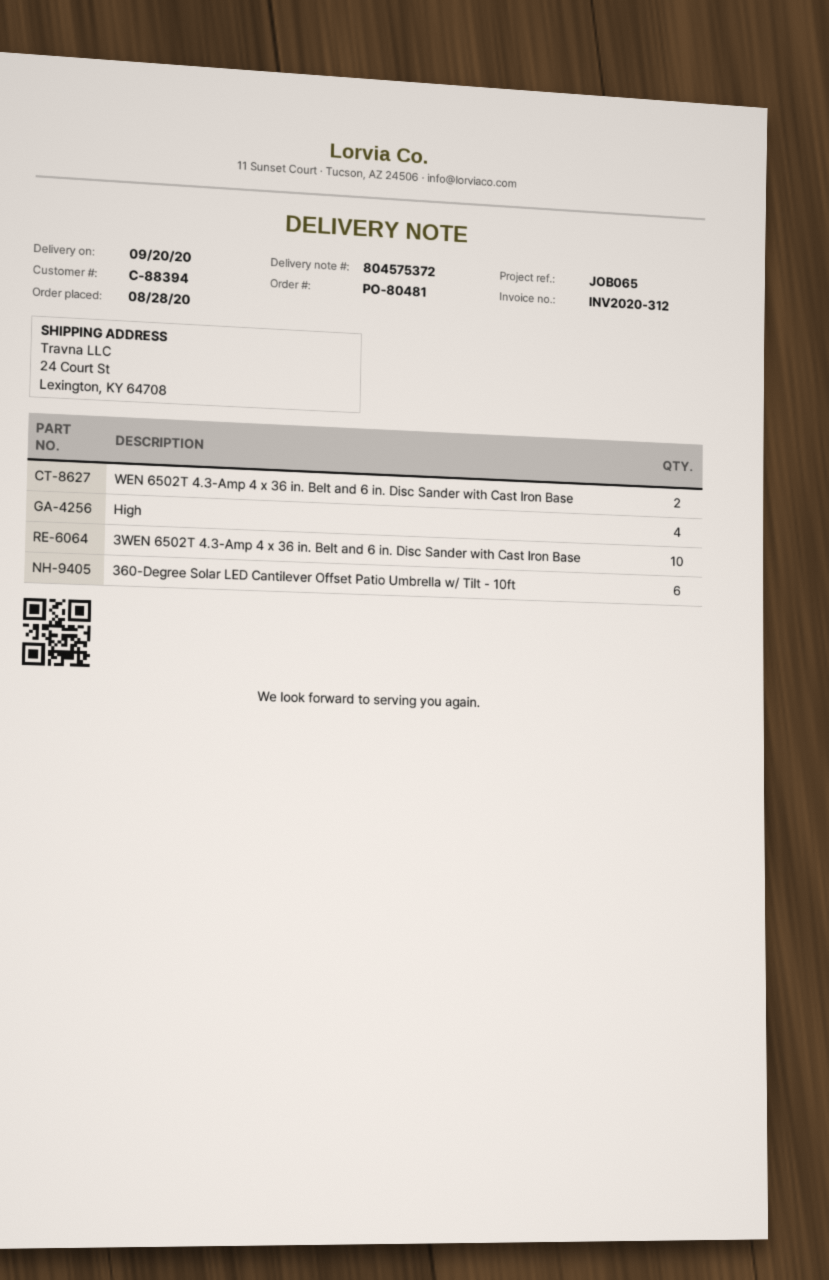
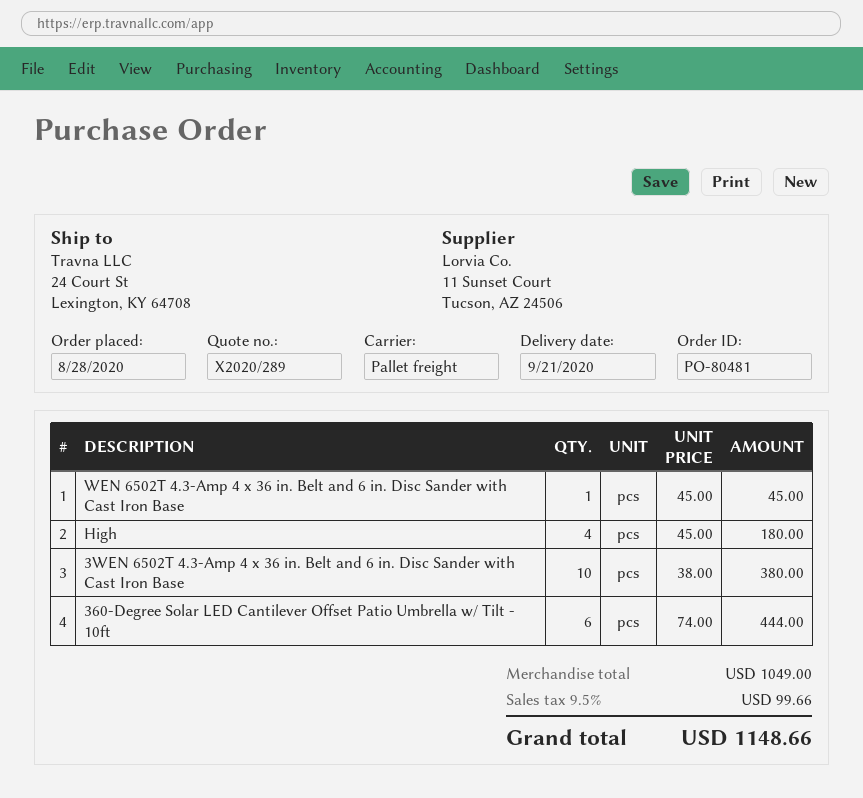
delivery date: 2020-09-20 -> 2020-09-21
WEN 6502T 4.3-Amp 4 x 36 in. Belt and 6 in. Disc Sander with Cast Iron Base: 2 -> 1

